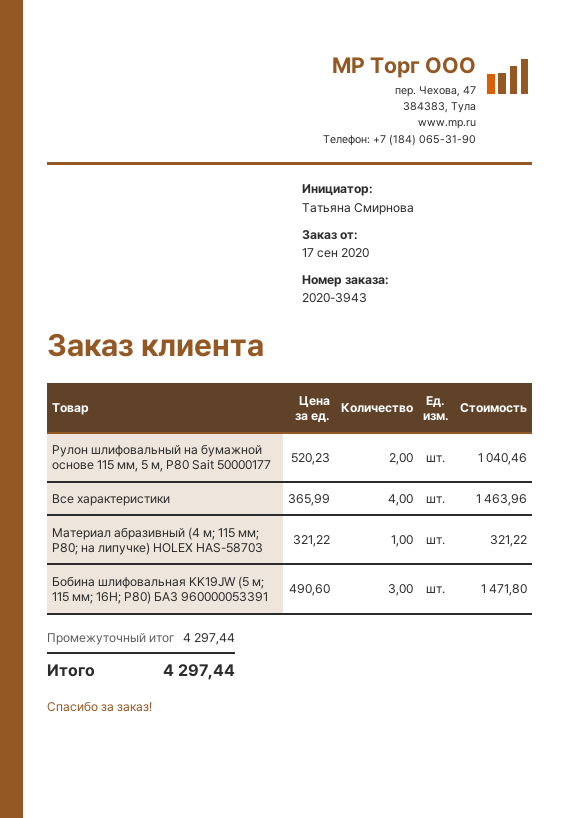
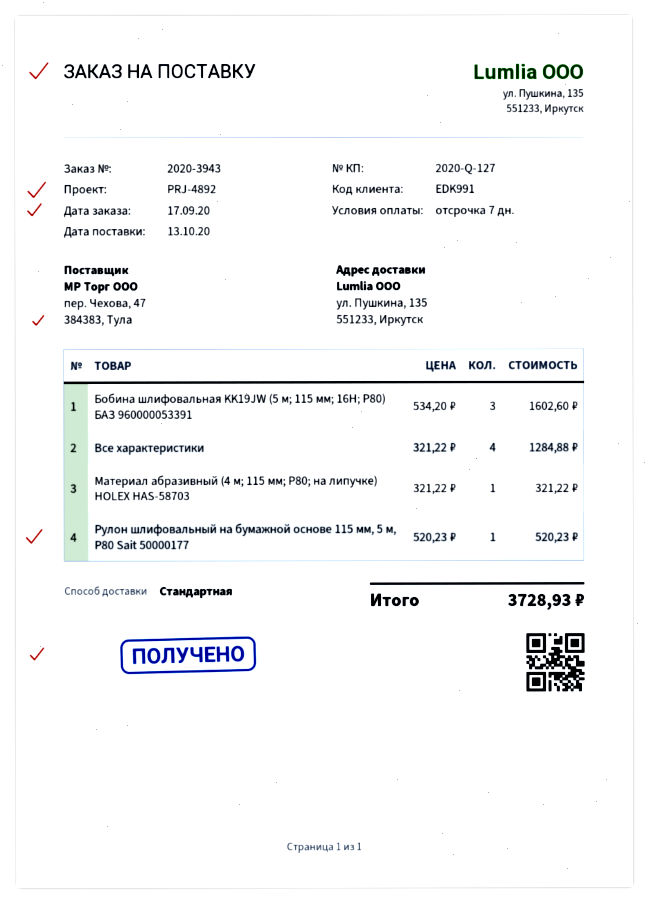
Рулон шлифовальный на бумажной основе 115 мм, 5 м, Р80 Sait 50000177: 2 x 520.23 = 1040.46 -> 1 x 520.23 = 520.23
Все характеристики: 4 x 365.99 = 1463.96 -> 4 x 321.22 = 1284.88
Бобина шлифовальная KK19JW (5 м; 115 мм; 16H; P80) БАЗ 960000053391: 3 x 490.60 = 1471.80 -> 3 x 534.20 = 1602.60
total: 4297.44 -> 3728.93

